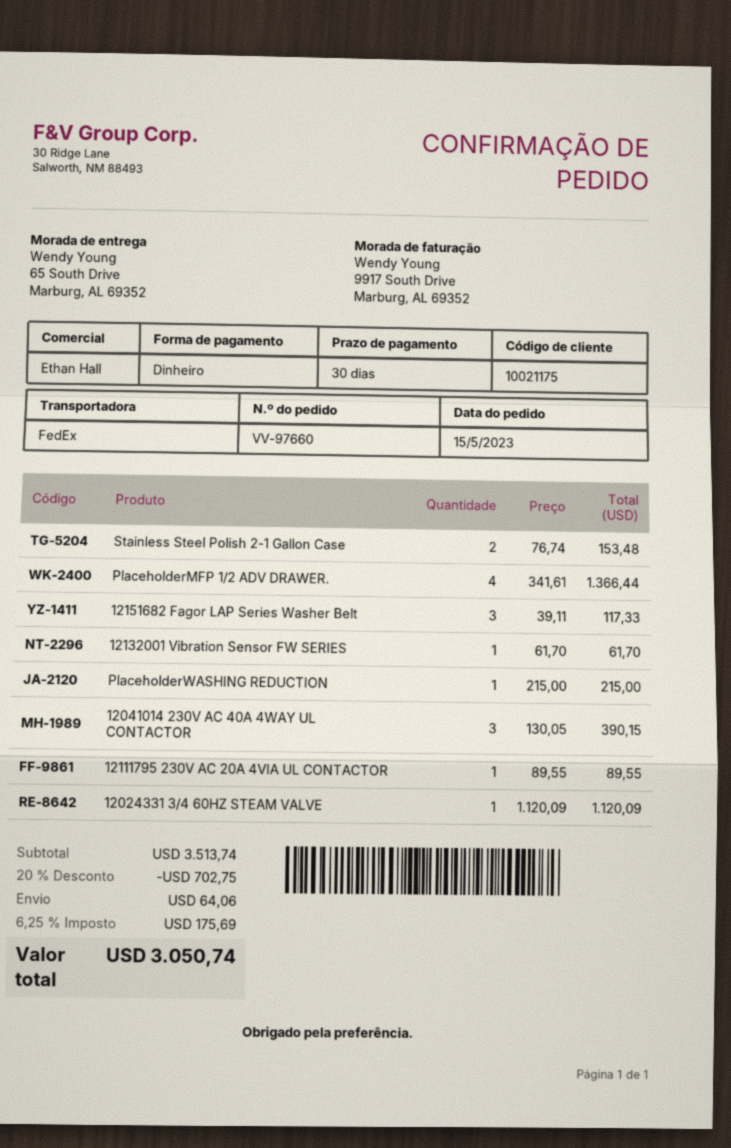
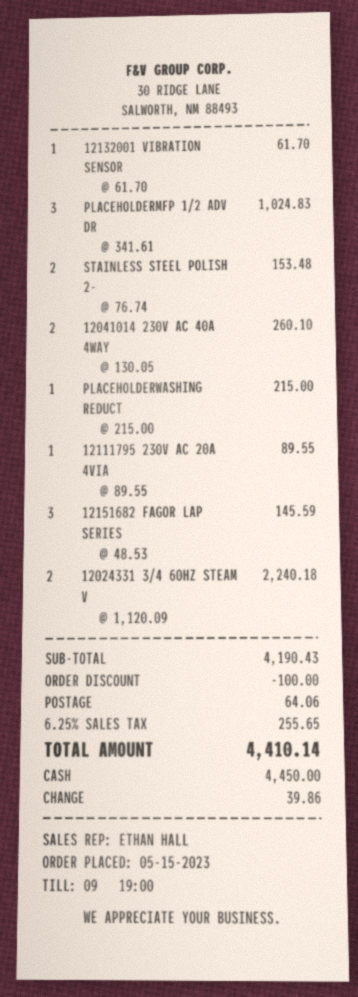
PlaceholderMFP 1/2 ADV DRAWER.: 4 x 341.61 = 1366.44 -> 3 x 341.61 = 1024.83
12151682 Fagor LAP Series Washer Belt: 3 x 39.11 = 117.33 -> 3 x 48.53 = 145.59
12041014 230V AC 40A 4WAY UL CONTACTOR: 3 x 130.05 = 390.15 -> 2 x 130.05 = 260.10
12024331 3/4 60HZ STEAM VALVE: 1 x 1120.09 = 1120.09 -> 2 x 1120.09 = 2240.18
subtotal: 3513.74 -> 4190.43
discount: 702.75 -> 100.00
tax: 6.25% = 175.69 -> 6.25% = 255.65
total: 3050.74 -> 4410.14

